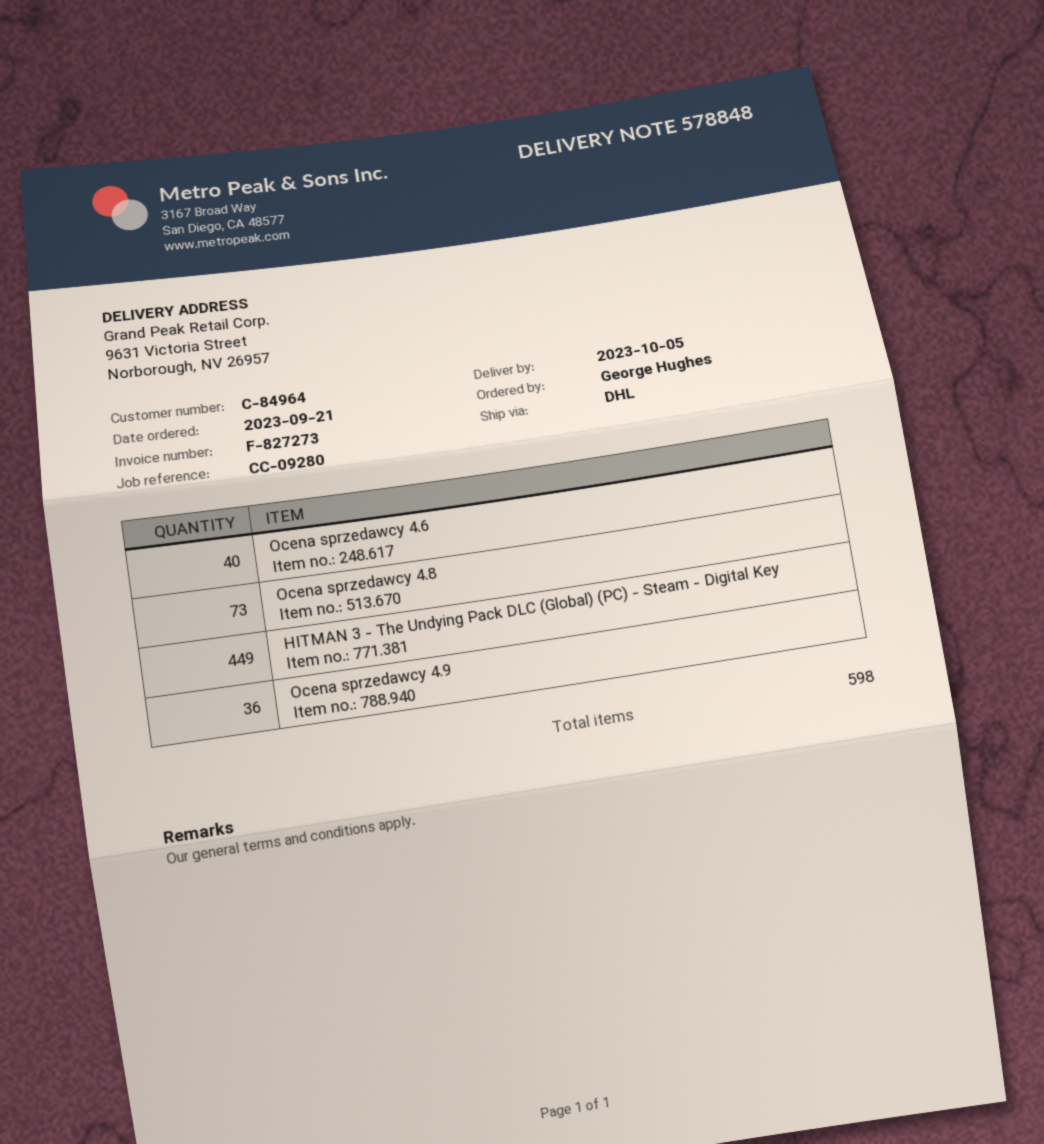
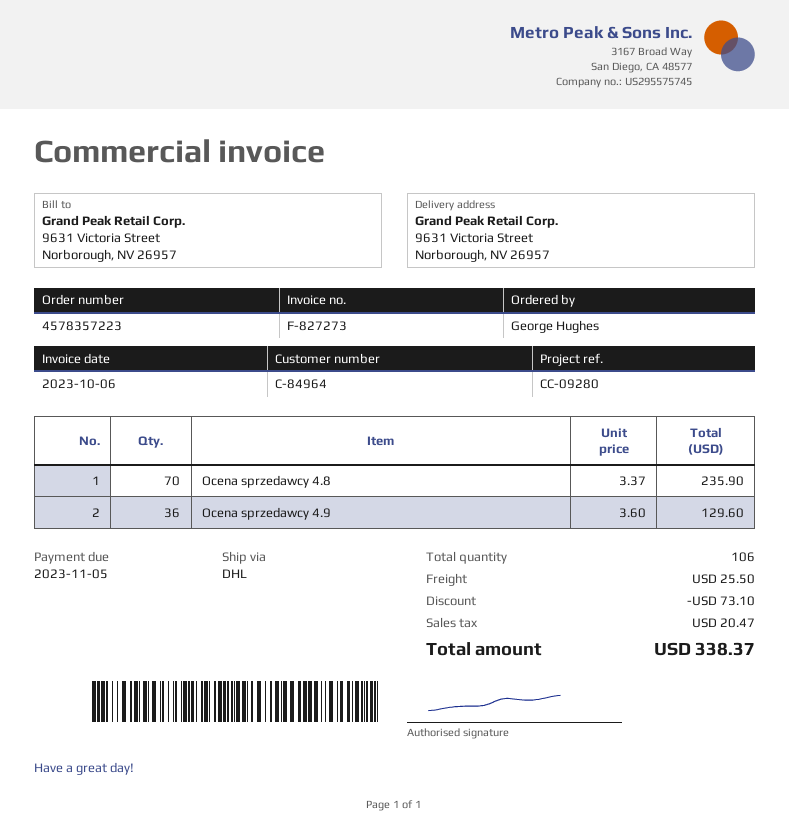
Ocena sprzedawcy 4.6: 40 -> none
Ocena sprzedawcy 4.8: 73 -> 70
HITMAN 3 - The Undying Pack DLC (Global) (PC) - Steam - Digital Key: 449 -> none
total quantity: 598 -> 106

